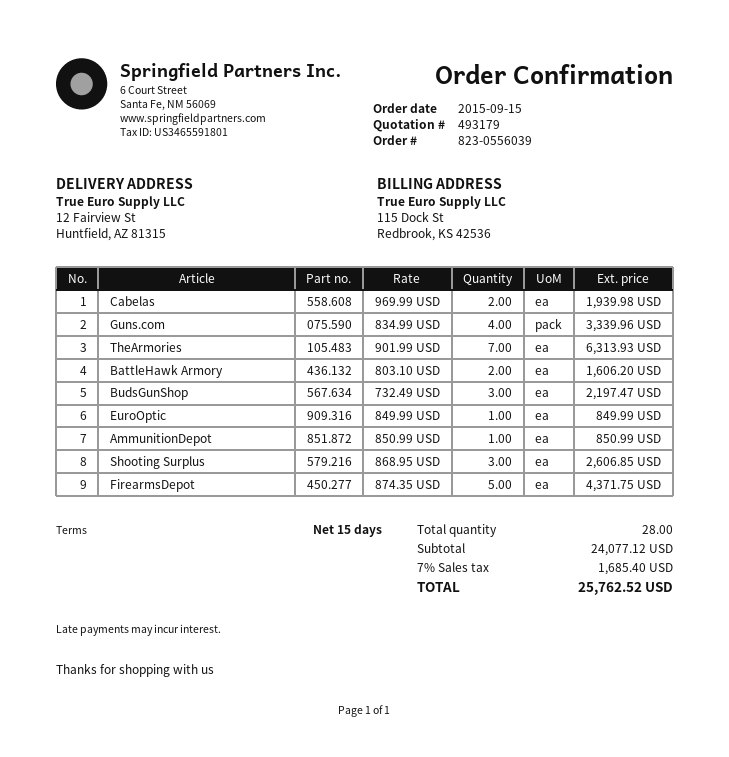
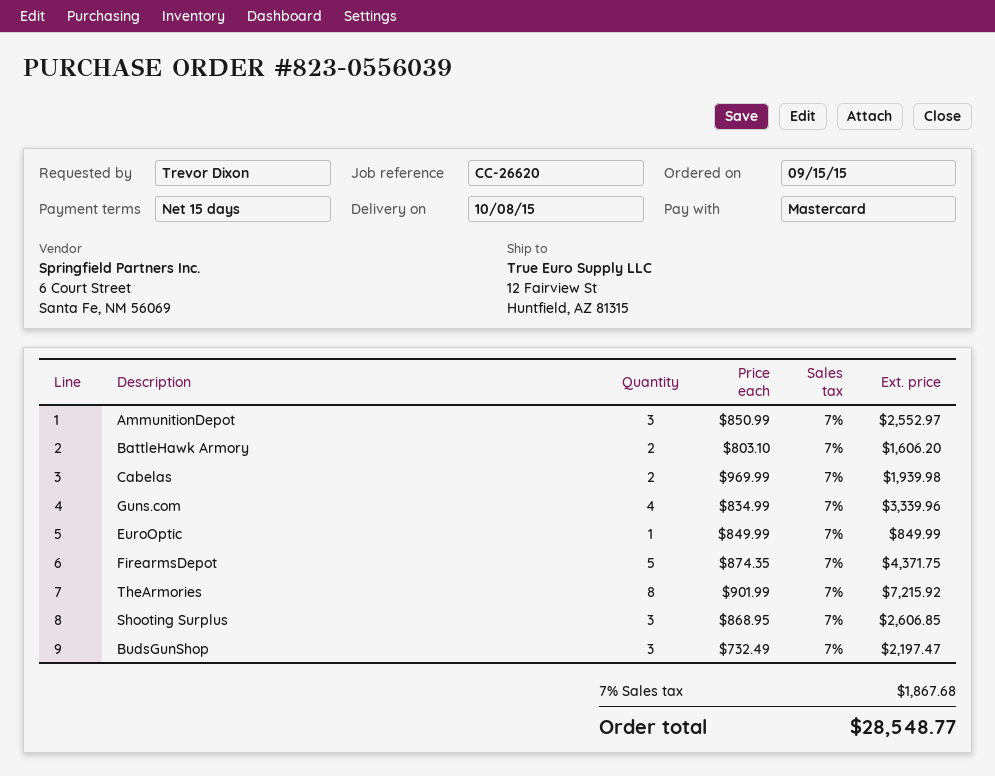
TheArmories: 7 x 901.99 = 6313.93 -> 8 x 901.99 = 7215.92
AmmunitionDepot: 1 x 850.99 = 850.99 -> 3 x 850.99 = 2552.97
tax: 7% = 1685.40 -> 7% = 1867.68
total: 25762.52 -> 28548.77

